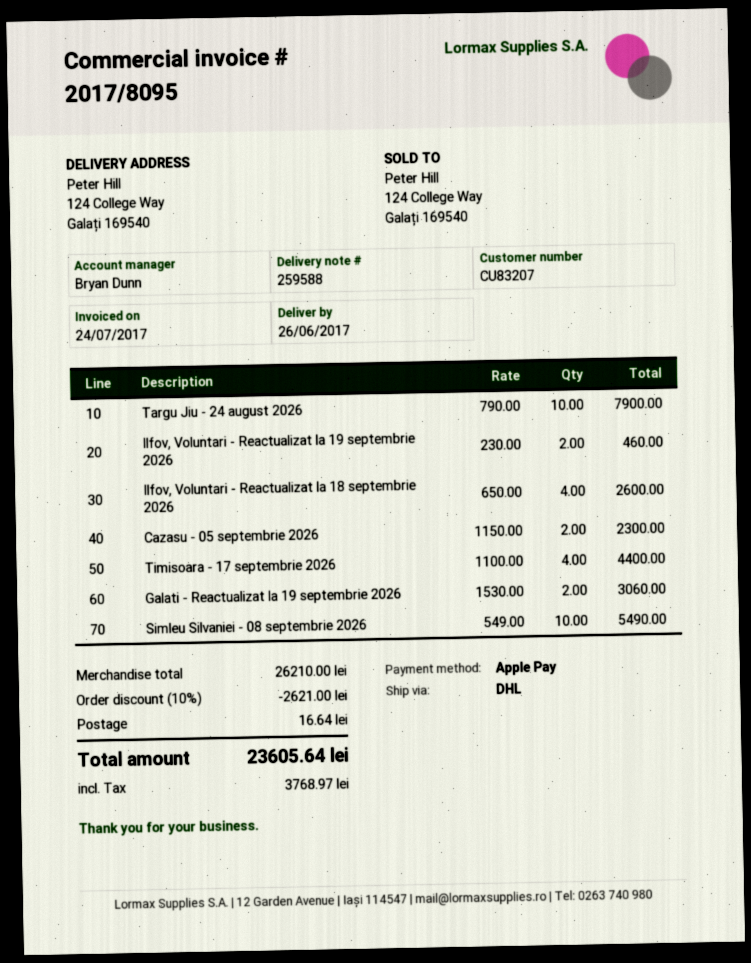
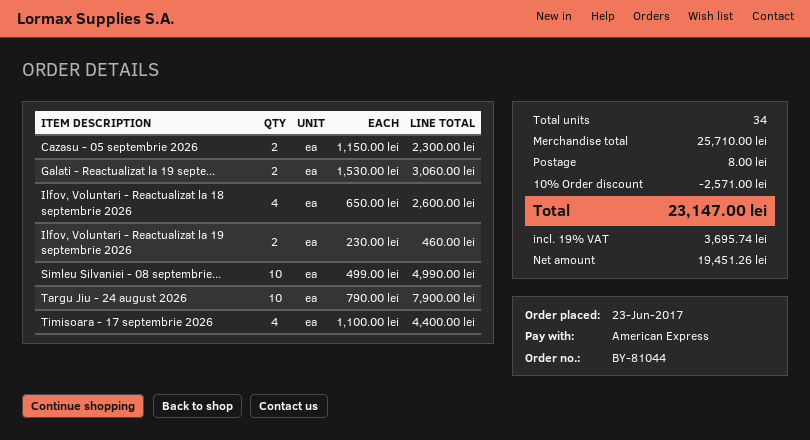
payment method: Apple Pay -> American Express
Simleu Silvaniei - 08 septembrie 2026: 10 x 549.00 = 5490.00 -> 10 x 499.00 = 4990.00
subtotal: 26210.00 -> 25710.00
discount: 10% = 2621.00 -> 10% = 2571.00
shipping: 16.64 -> 8.00
tax: 3768.97 -> 3695.74
total: 23605.64 -> 23147.00

